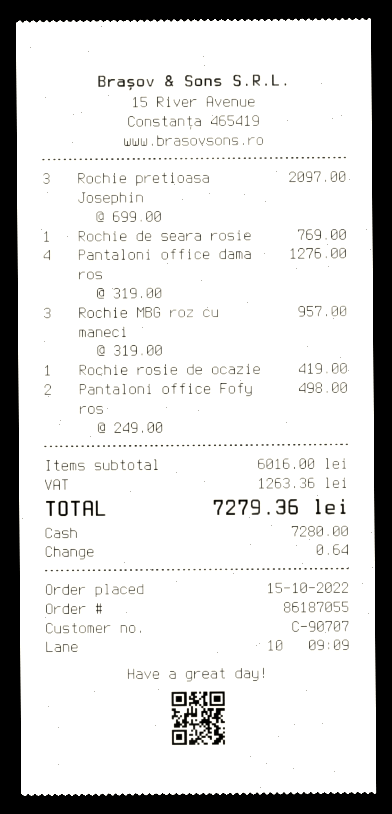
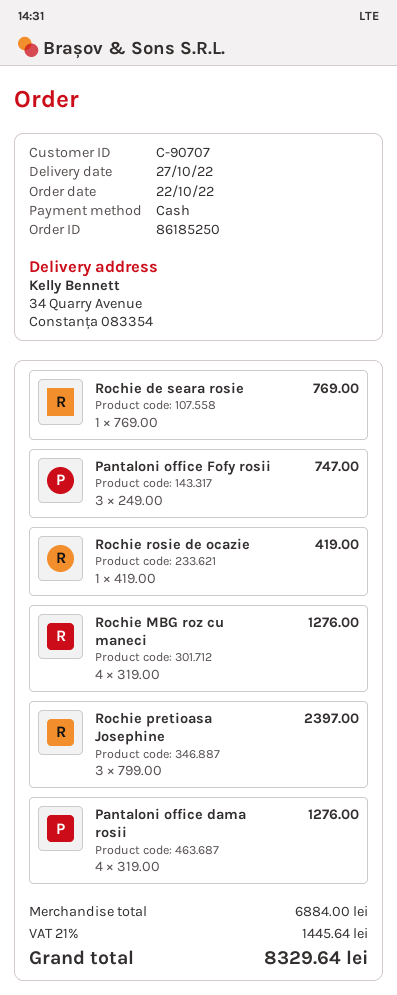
order number: 86187055 -> 86185250
order date: 2022-10-15 -> 2022-10-22
Rochie pretioasa Josephin: 3 x 699.00 = 2097.00 -> 3 x 799.00 = 2397.00
Rochie MBG roz cu maneci: 3 x 319.00 = 957.00 -> 4 x 319.00 = 1276.00
Pantaloni office Fofy ros: 2 x 249.00 = 498.00 -> 3 x 249.00 = 747.00
subtotal: 6016.00 -> 6884.00
tax: 1263.36 -> 1445.64
total: 7279.36 -> 8329.64

